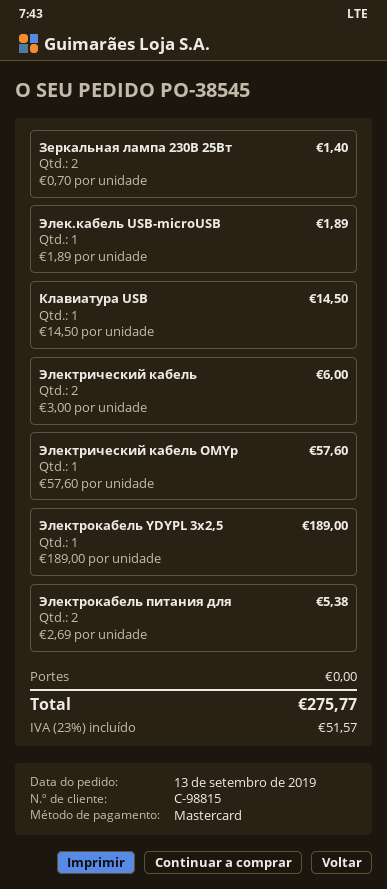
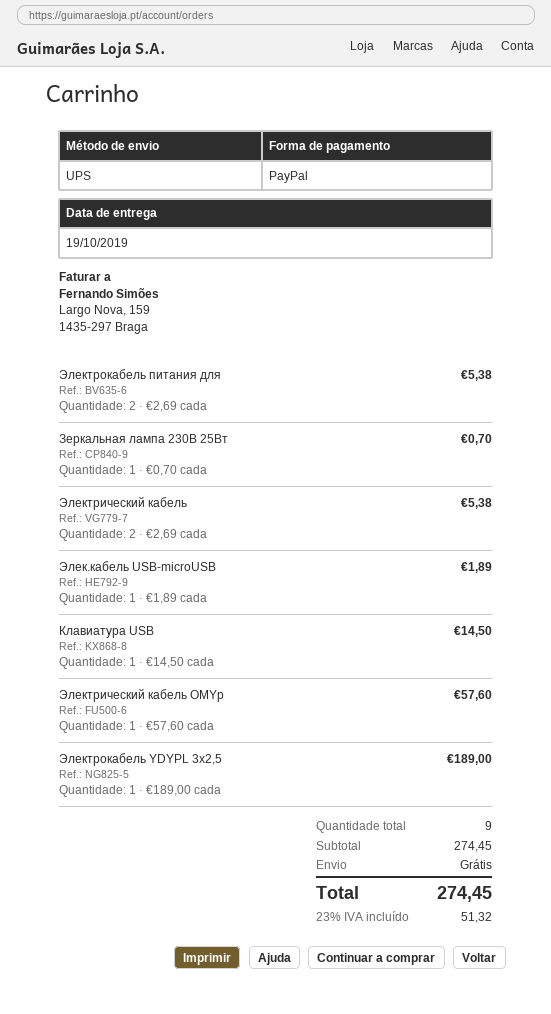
payment method: Mastercard -> PayPal
Зеркальная лампа 230В 25Вт: 2 x 0.70 = 1.40 -> 1 x 0.70 = 0.70
Электрический кабель: 2 x 3.00 = 6.00 -> 2 x 2.69 = 5.38
tax: 23% = 51.57 -> 23% = 51.32
total: 275.77 -> 274.45

